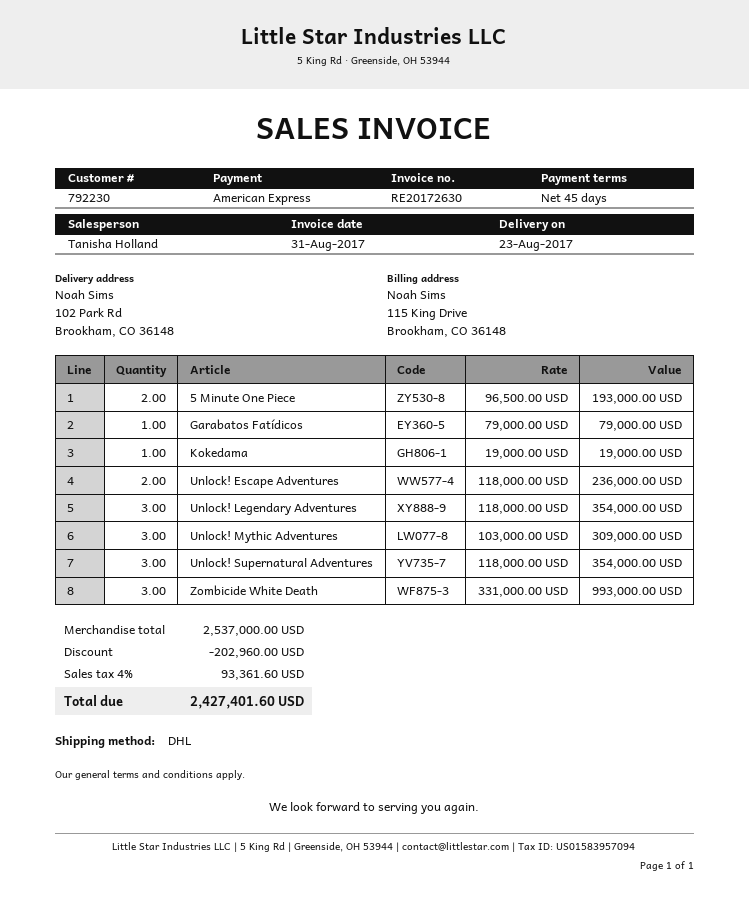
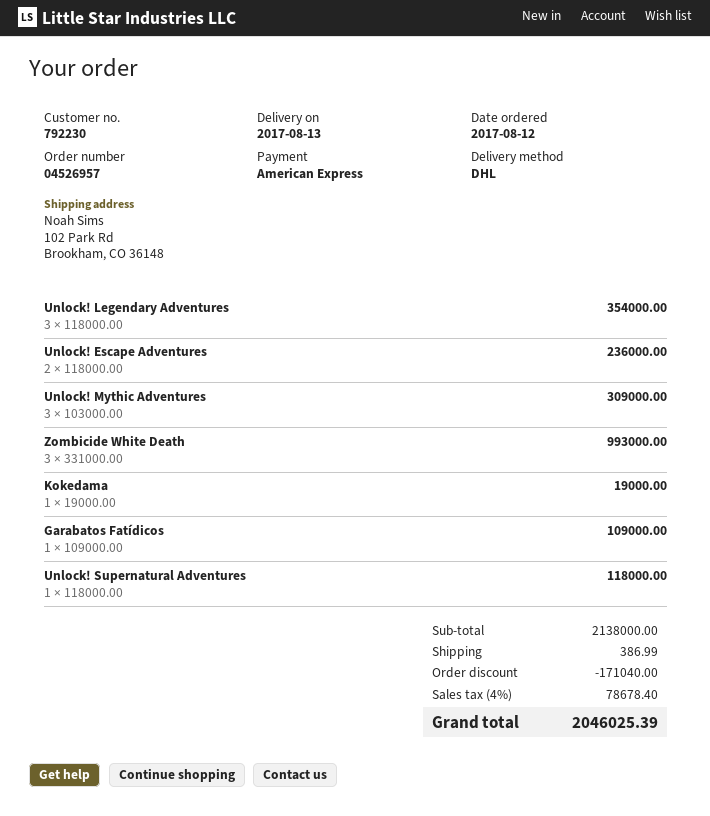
delivery date: 2017-08-23 -> 2017-08-13
5 Minute One Piece: 2 x 96500.00 = 193000.00 -> none
Garabatos Fatídicos: 1 x 79000.00 = 79000.00 -> 1 x 109000.00 = 109000.00
Unlock! Supernatural Adventures: 3 x 118000.00 = 354000.00 -> 1 x 118000.00 = 118000.00
subtotal: 2537000.00 -> 2138000.00
discount: 202960.00 -> 171040.00
shipping: none -> 386.99
tax: 4% = 93361.60 -> 4% = 78678.40
total: 2427401.60 -> 2046025.39

